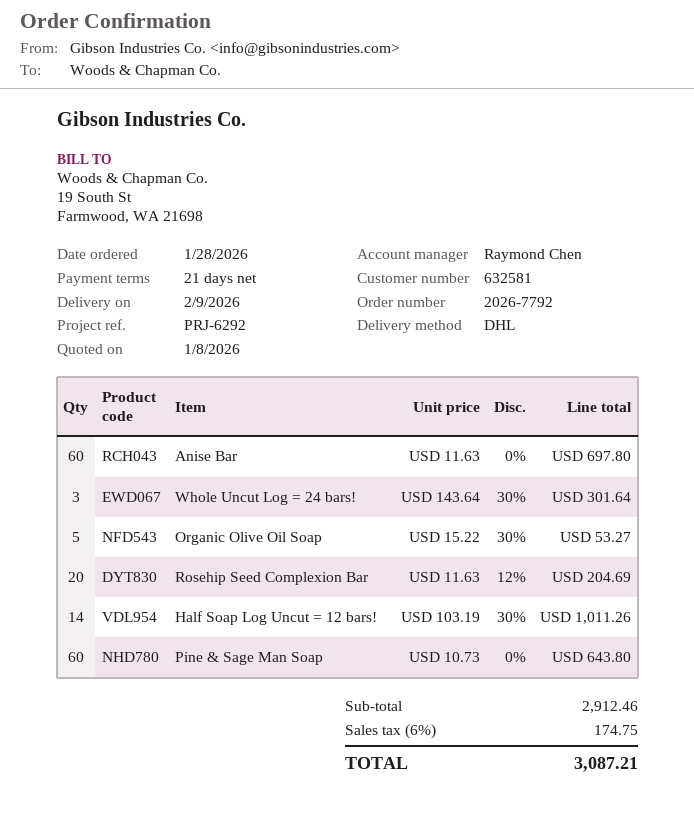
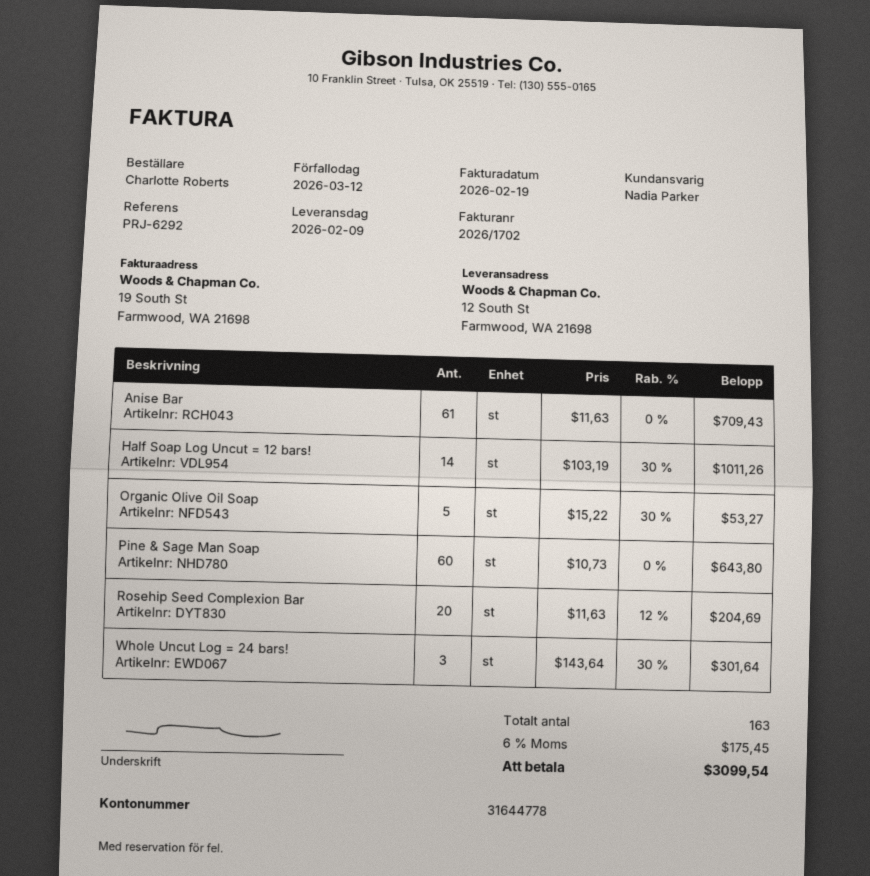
sales rep: Raymond Chen -> Nadia Parker
Anise Bar: 60 x 11.63 = 697.80 -> 61 x 11.63 = 709.43
tax: 6% = 174.75 -> 6% = 175.45
total: 3087.21 -> 3099.54

